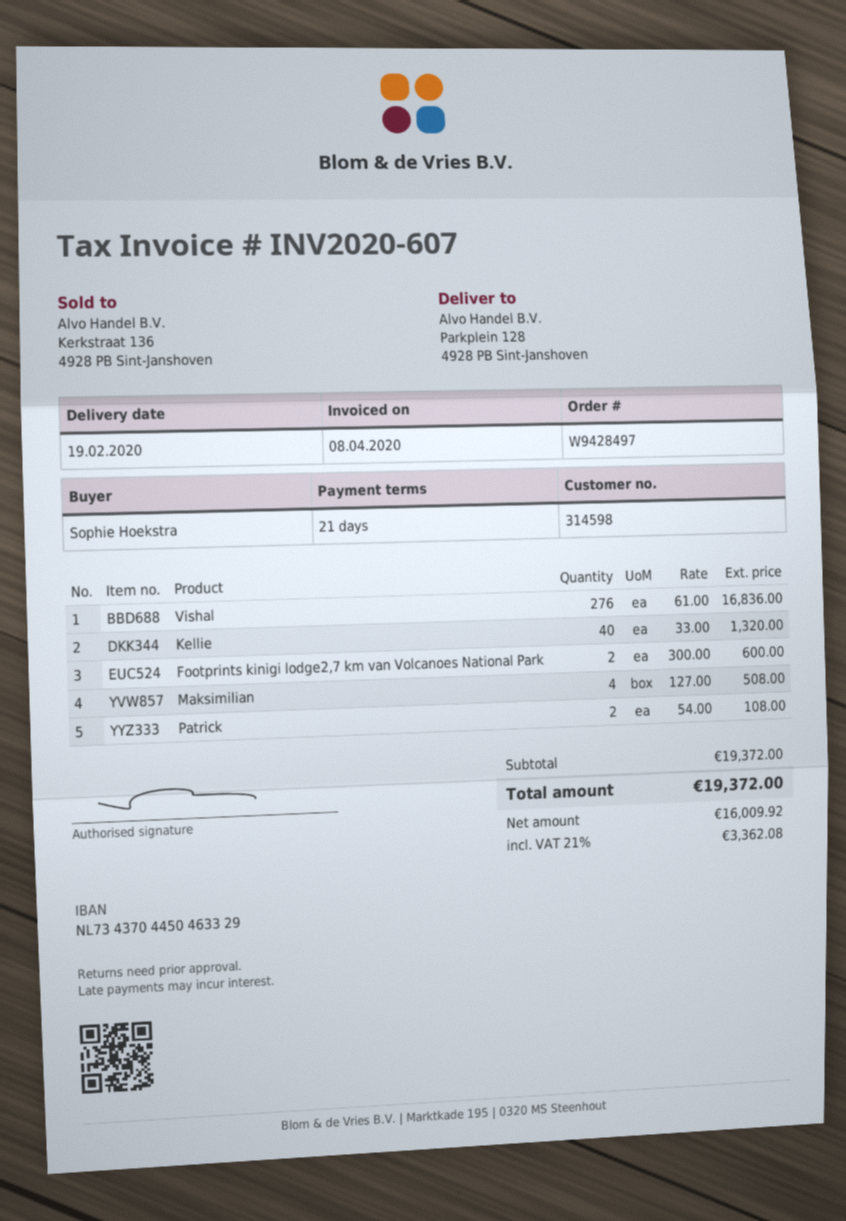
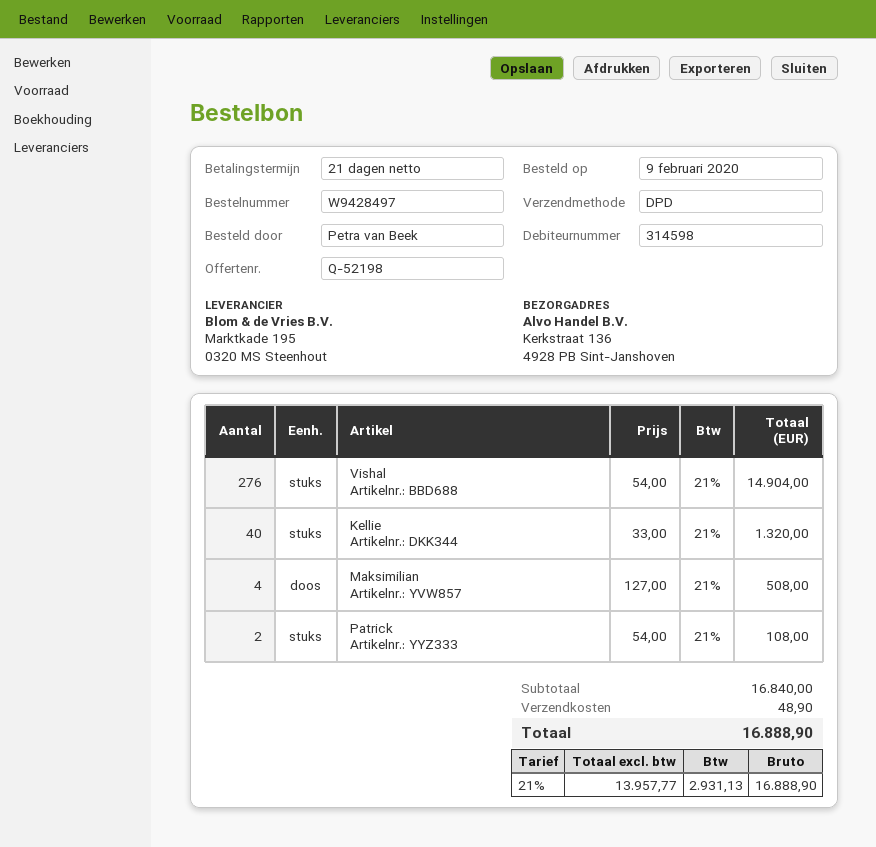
ordered by: Sophie Hoekstra -> Petra van Beek
ship to: Parkplein 128, 4928 PB Sint-Janshoven -> Kerkstraat 136, 4928 PB Sint-Janshoven
Vishal: 276 x 61.00 = 16836.00 -> 276 x 54.00 = 14904.00
Footprints kinigi lodge2,7 km van Volcanoes National Park: 2 x 300.00 = 600.00 -> none
subtotal: 19372.00 -> 16840.00
shipping: none -> 48.90
net: 16009.92 -> 13957.77
tax: 21% = 3362.08 -> 21% = 2931.13
total: 19372.00 -> 16888.90

